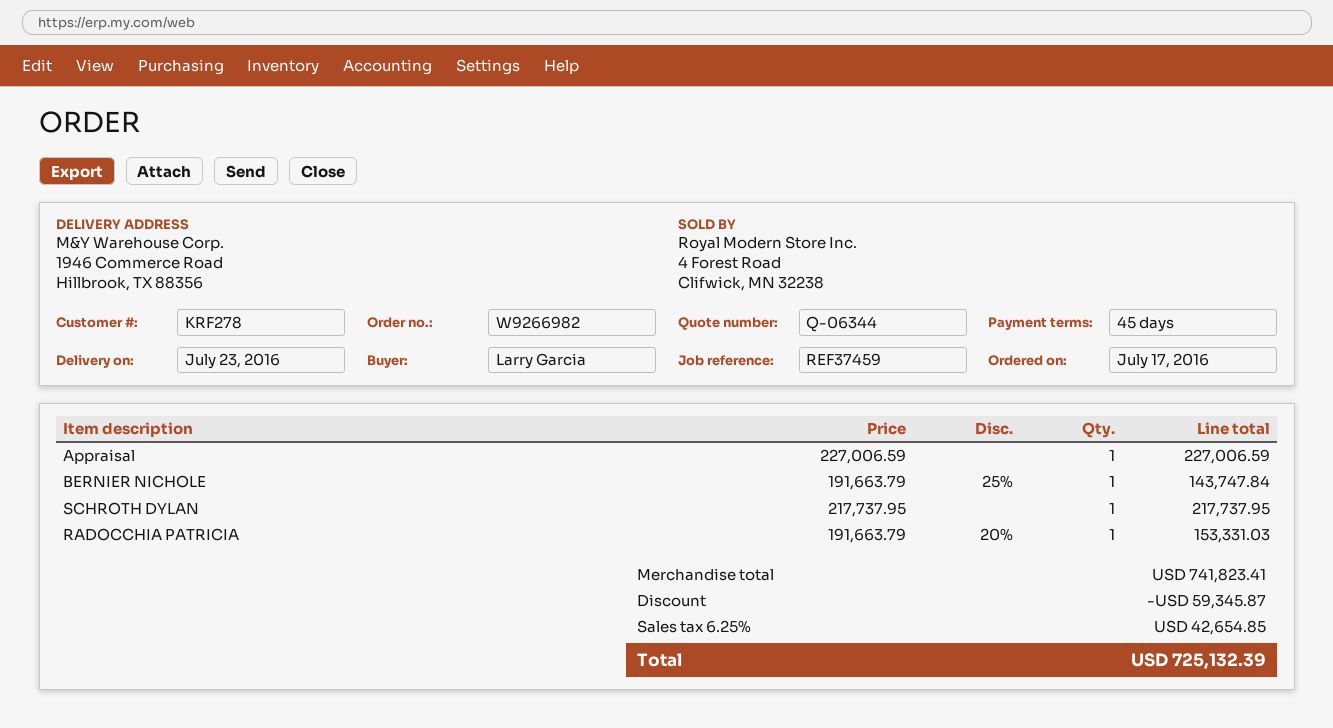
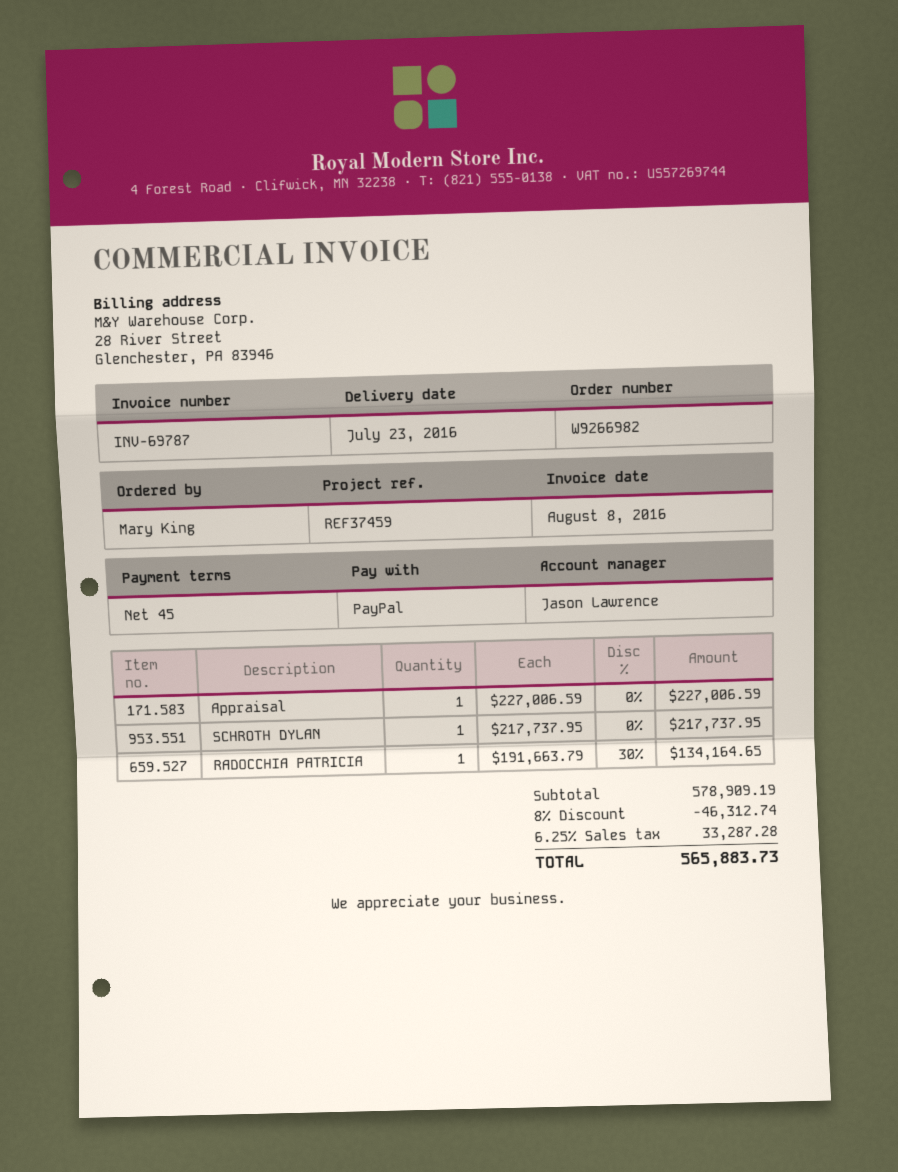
ordered by: Larry Garcia -> Mary King
BERNIER NICHOLE: 1 x 191663.79 - 25% = 143747.84 -> none
RADOCCHIA PATRICIA: 1 x 191663.79 - 20% = 153331.03 -> 1 x 191663.79 - 30% = 134164.65
subtotal: 741823.41 -> 578909.19
discount: 59345.87 -> 46312.74
tax: 6.25% = 42654.85 -> 6.25% = 33287.28
total: 725132.39 -> 565883.73

